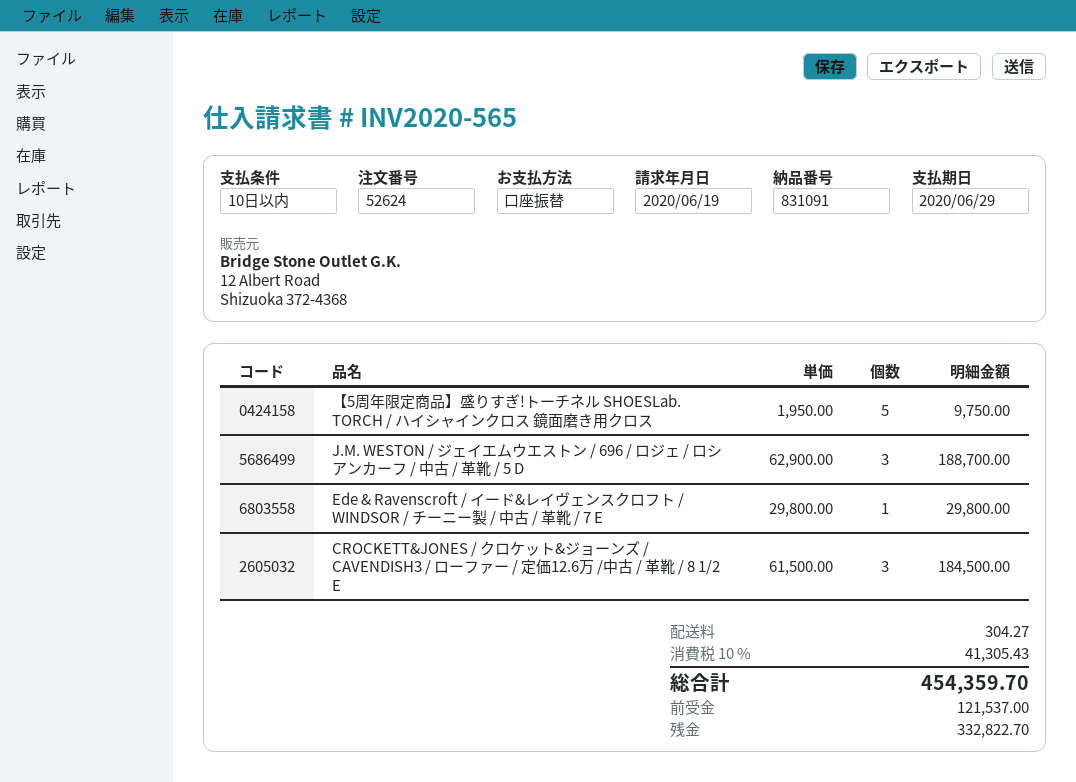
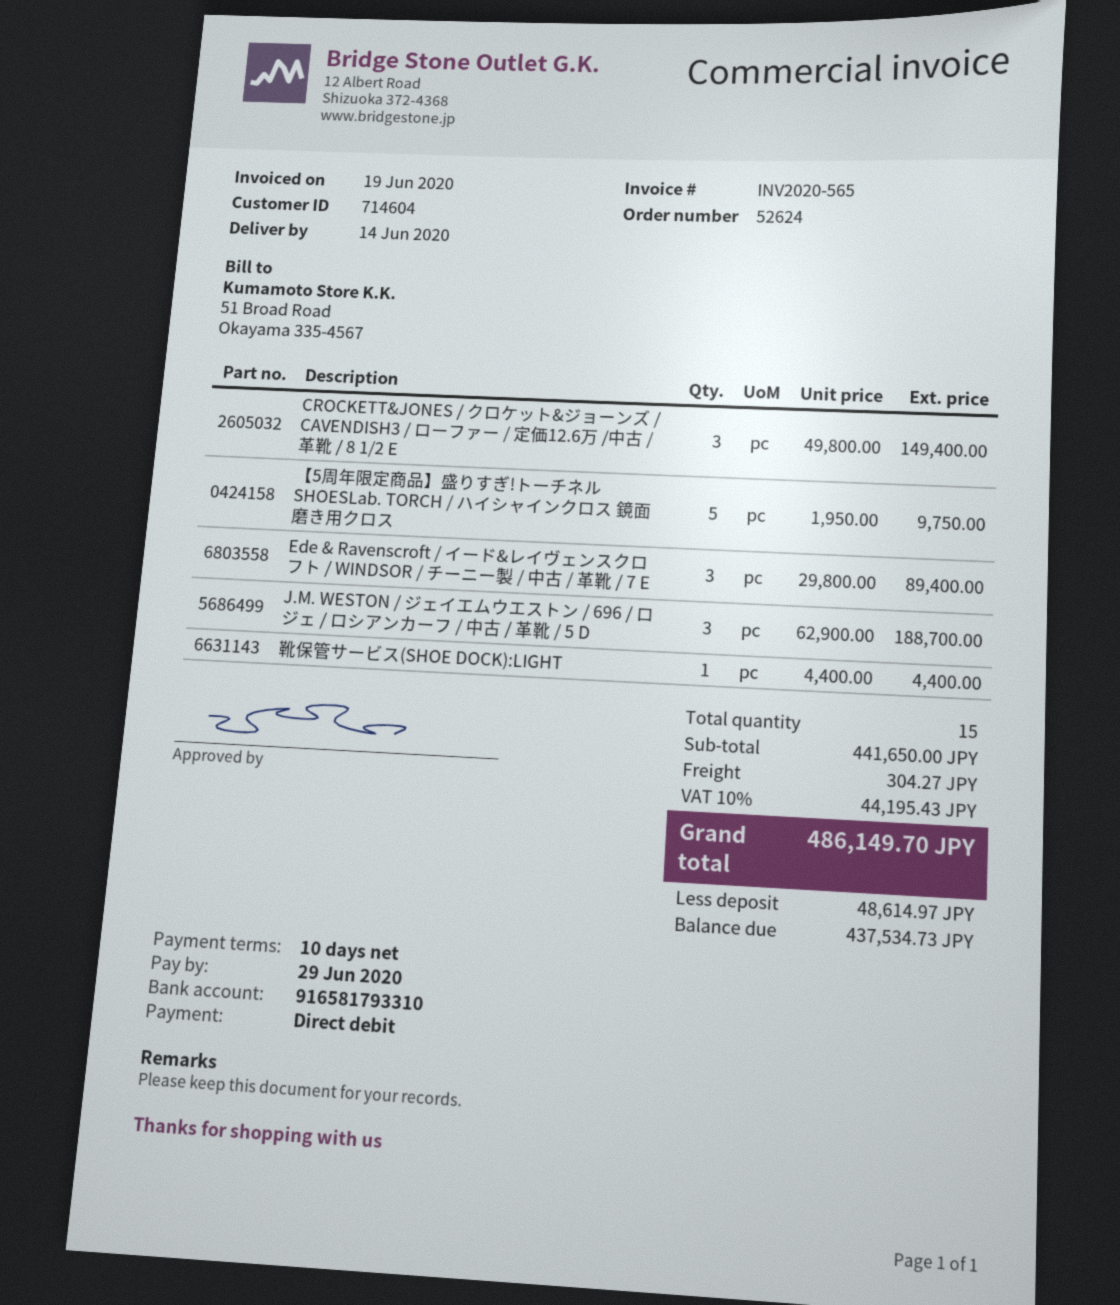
Ede & Ravenscroft / イード&レイヴェンスクロフト / WINDSOR / チーニー製 / 中古 / 革靴 / 7 E: 1 x 29800.00 = 29800.00 -> 3 x 29800.00 = 89400.00
CROCKETT&JONES / クロケット&ジョーンズ / CAVENDISH3 / ローファー / 定価12.6万 /中古 / 革靴 / 8 1/2 E: 3 x 61500.00 = 184500.00 -> 3 x 49800.00 = 149400.00
靴保管サービス(SHOE DOCK):LIGHT: none -> 1 x 4400.00 = 4400.00
tax: 10% = 41305.43 -> 10% = 44195.43
total: 454359.70 -> 486149.70
deposit: 121537.00 -> 48614.97
balance: 332822.70 -> 437534.73

